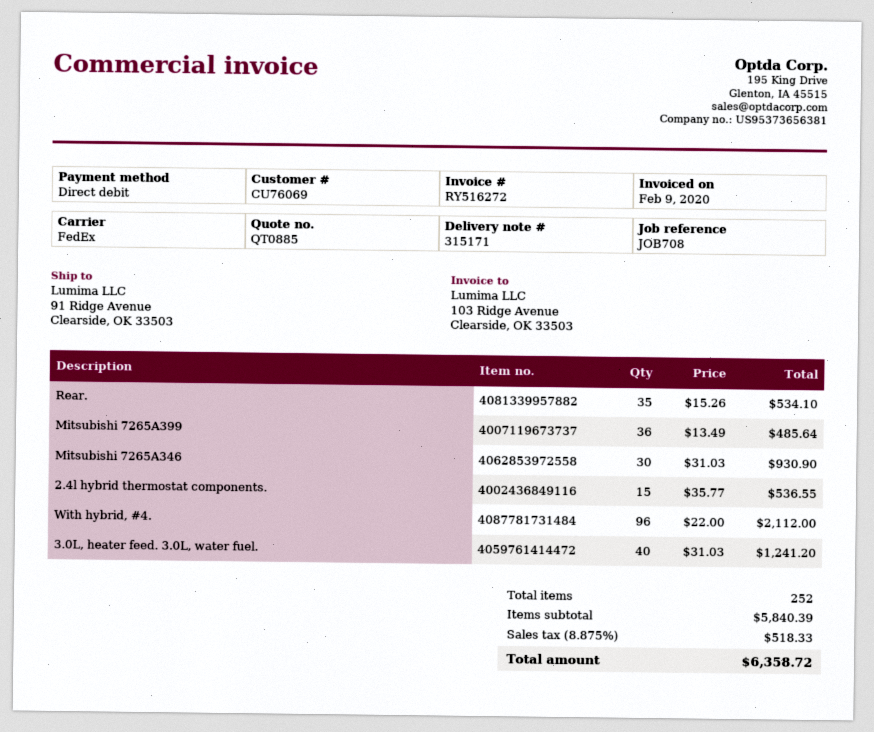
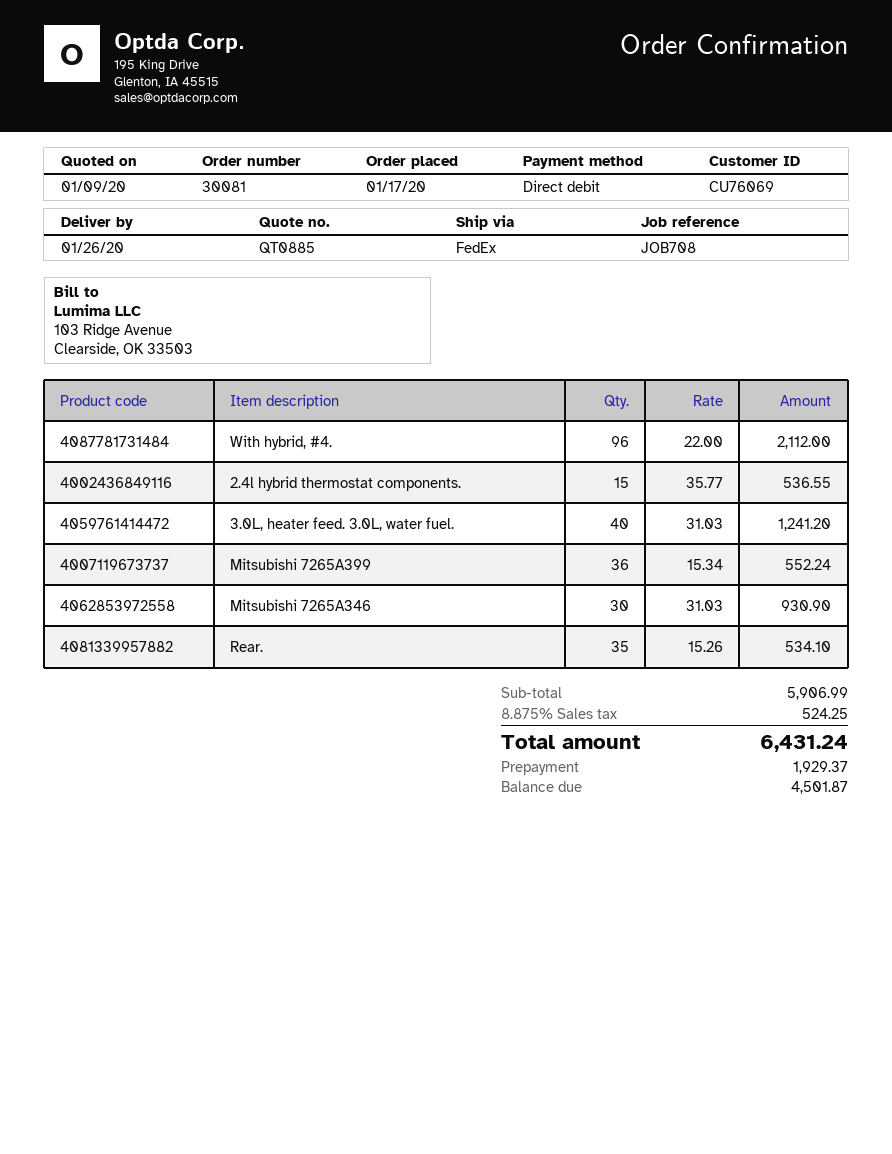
Mitsubishi 7265A399: 36 x 13.49 = 485.64 -> 36 x 15.34 = 552.24
subtotal: 5840.39 -> 5906.99
tax: 8.875% = 518.33 -> 8.875% = 524.25
total: 6358.72 -> 6431.24

